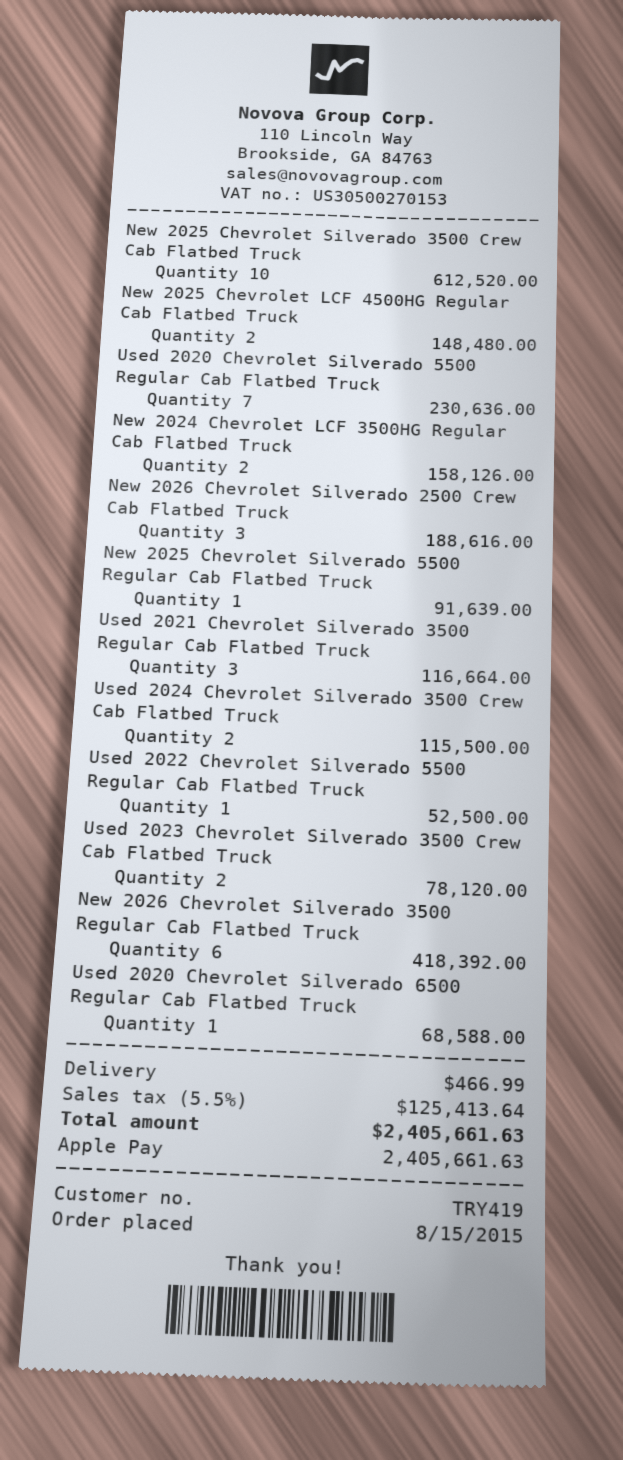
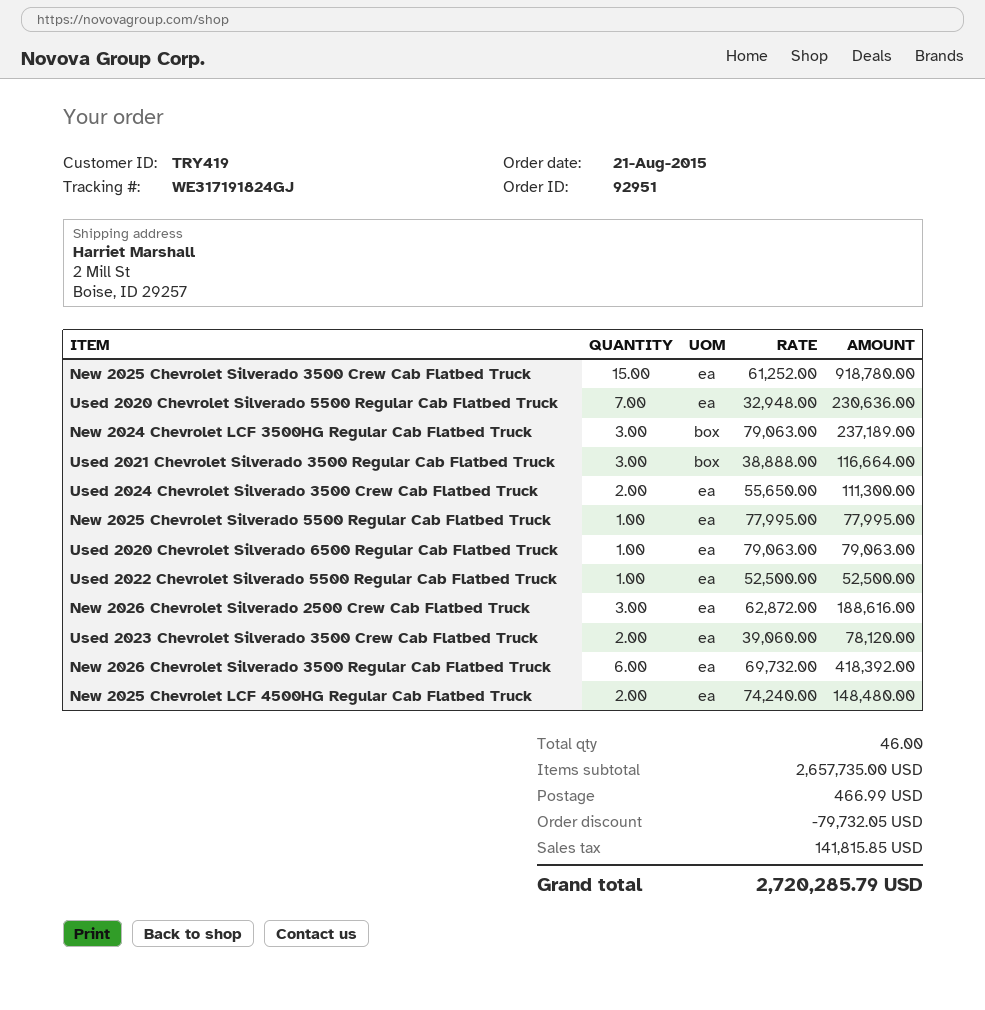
order date: 2015-08-15 -> 2015-08-21
New 2025 Chevrolet Silverado 3500 Crew Cab Flatbed Truck: 10 for 612520.00 -> 15 for 918780.00
New 2024 Chevrolet LCF 3500HG Regular Cab Flatbed Truck: 2 for 158126.00 -> 3 for 237189.00
New 2025 Chevrolet Silverado 5500 Regular Cab Flatbed Truck: 1 for 91639.00 -> 1 for 77995.00
Used 2024 Chevrolet Silverado 3500 Crew Cab Flatbed Truck: 2 for 115500.00 -> 2 for 111300.00
Used 2020 Chevrolet Silverado 6500 Regular Cab Flatbed Truck: 1 for 68588.00 -> 1 for 79063.00
discount: none -> 79732.05
tax: 125413.64 -> 141815.85
total: 2405661.63 -> 2720285.79

